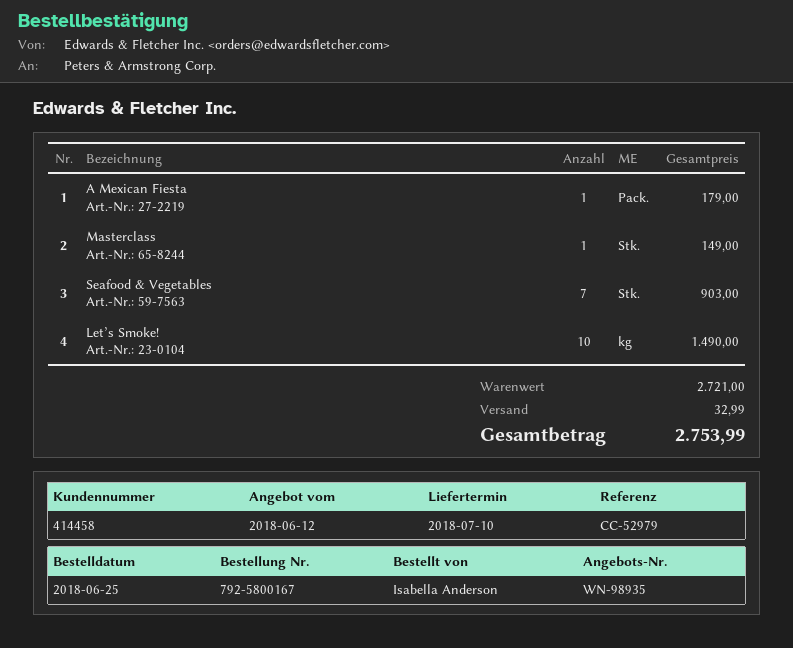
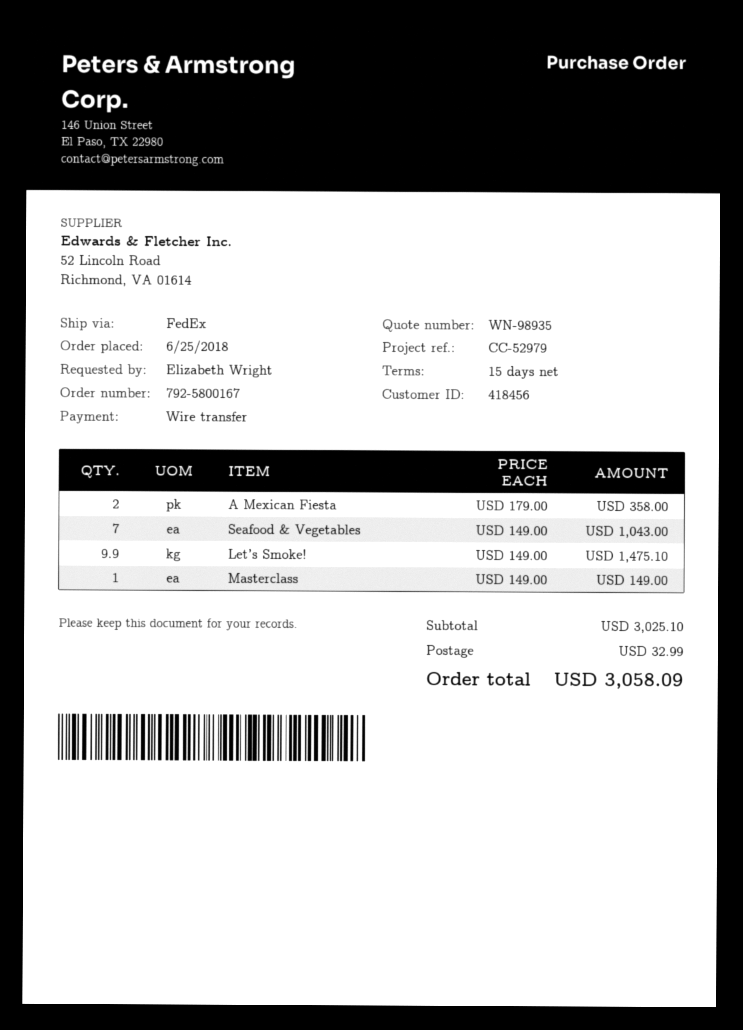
customer number: 414458 -> 418456
ordered by: Isabella Anderson -> Elizabeth Wright
A Mexican Fiesta: 1 for 179.00 -> 2 for 358.00
Seafood & Vegetables: 7 for 903.00 -> 7 for 1043.00
Let’s Smoke!: 10 for 1490.00 -> 9.9 for 1475.10
subtotal: 2721.00 -> 3025.10
total: 2753.99 -> 3058.09

